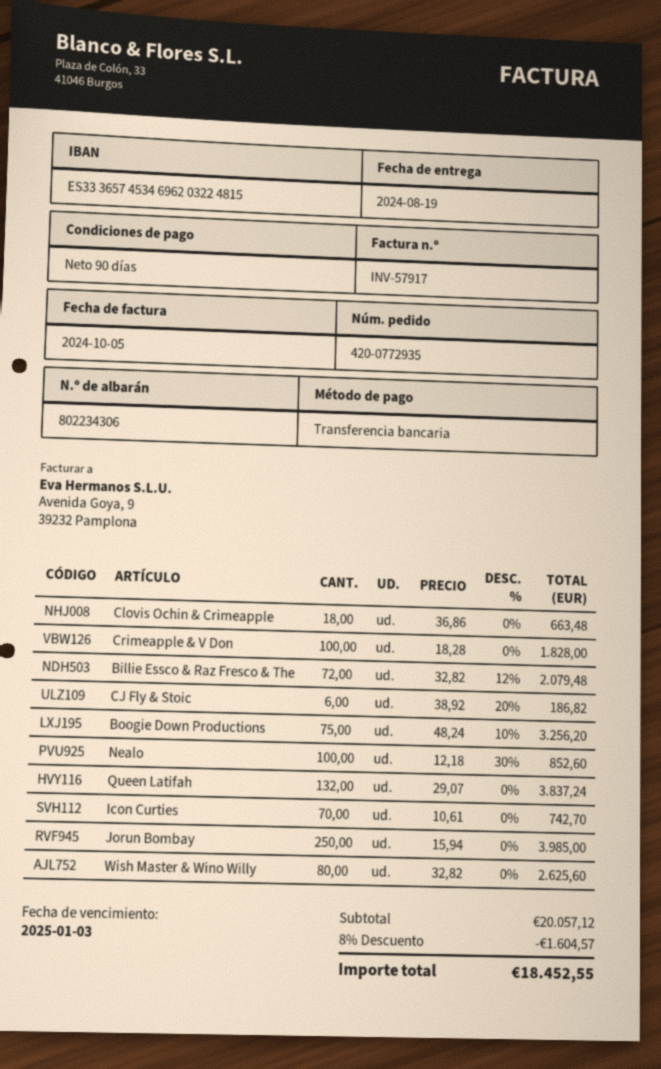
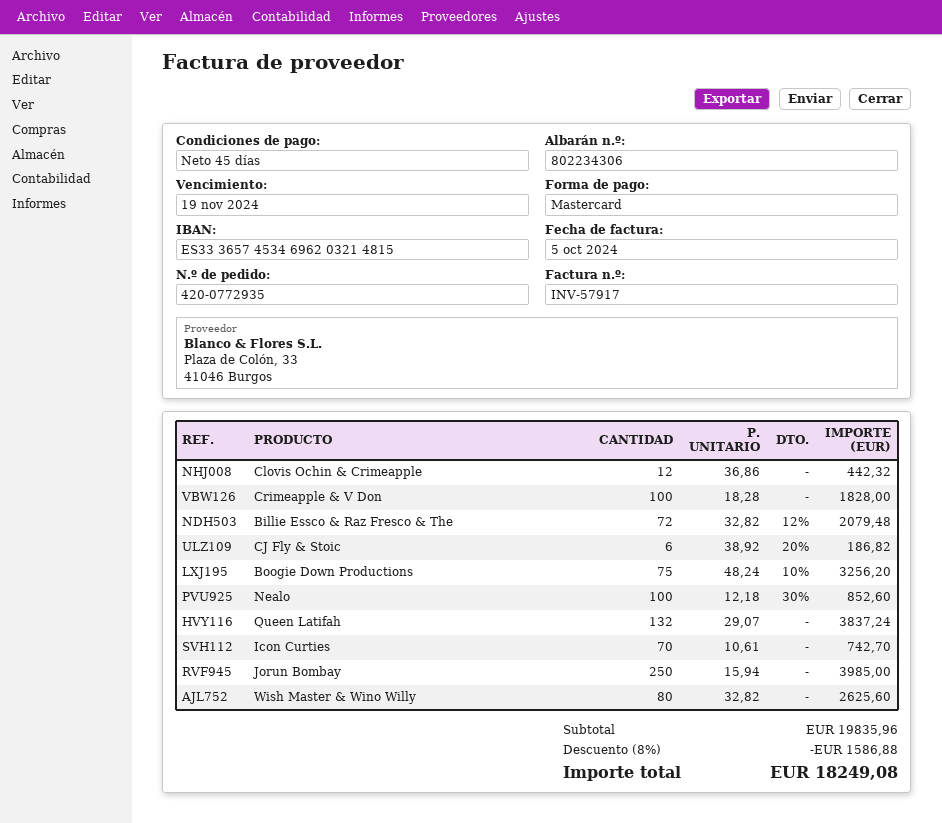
payment terms: 90 days -> 45 days
due date: 2025-01-03 -> 2024-11-19
payment method: bank transfer -> Mastercard
bank account: ES3336574534696203224815 -> ES3336574534696203214815
Clovis Ochin & Crimeapple: 18 x 36.86 = 663.48 -> 12 x 36.86 = 442.32
subtotal: 20057.12 -> 19835.96
discount: 8% = 1604.57 -> 8% = 1586.88
total: 18452.55 -> 18249.08

